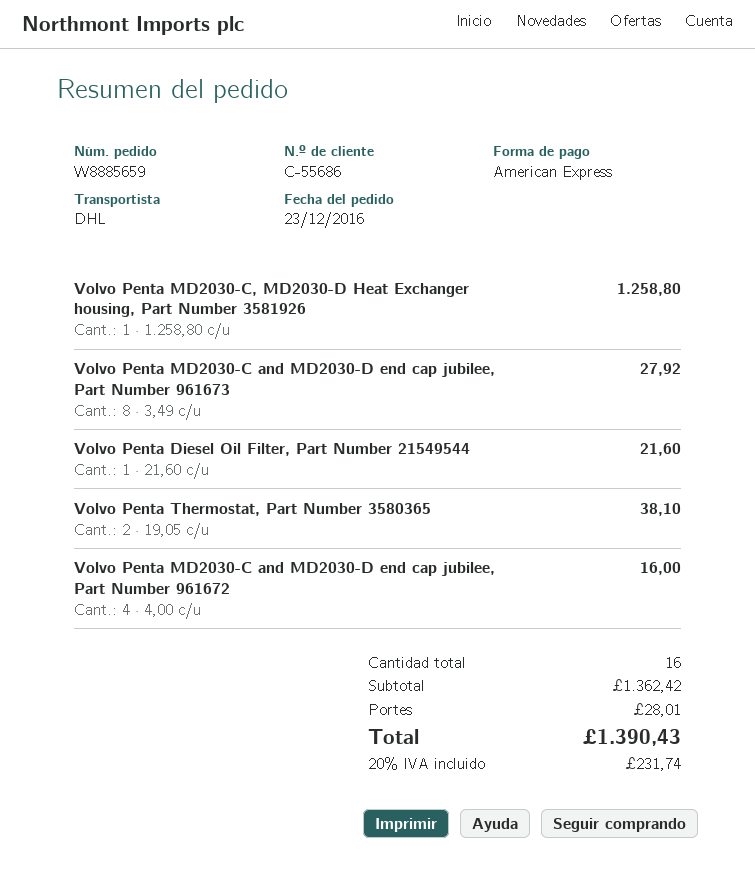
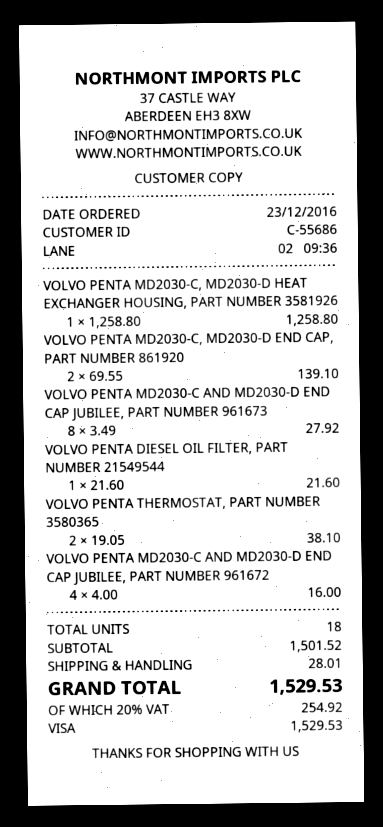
payment method: American Express -> Visa
VOLVO PENTA MD2030-C, MD2030-D END CAP, PART NUMBER 861920: none -> 2 x 69.55 = 139.10
total quantity: 16 -> 18
subtotal: 1362.42 -> 1501.52
tax: 20% = 231.74 -> 20% = 254.92
total: 1390.43 -> 1529.53

